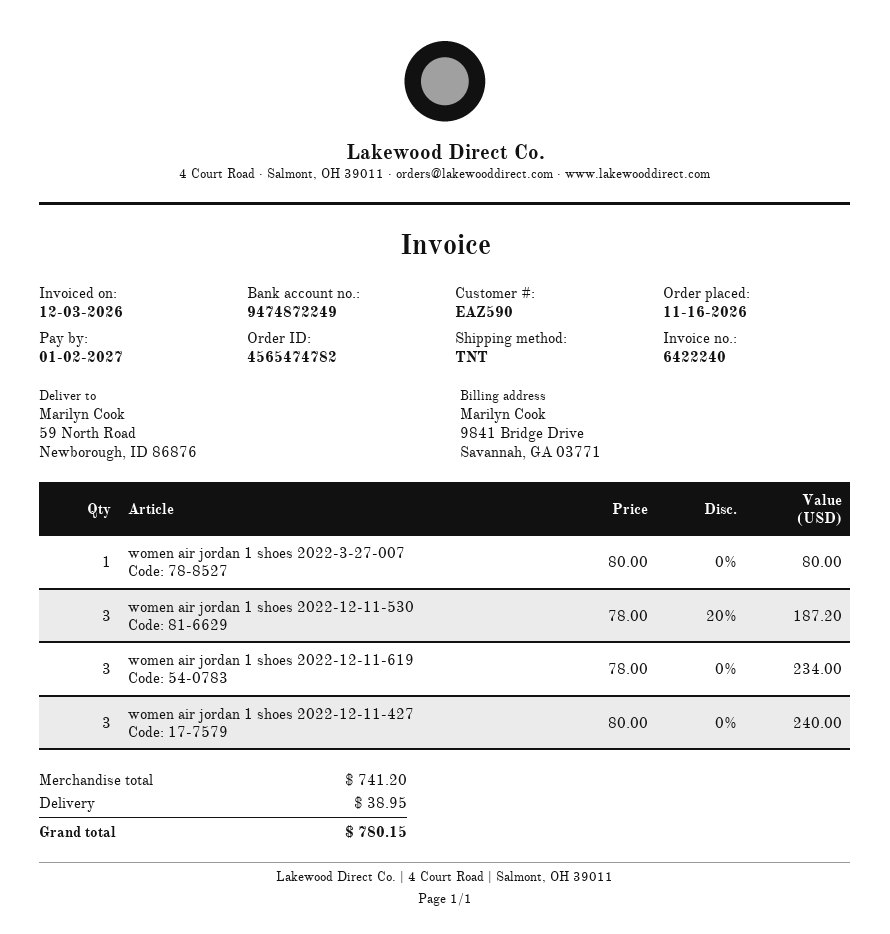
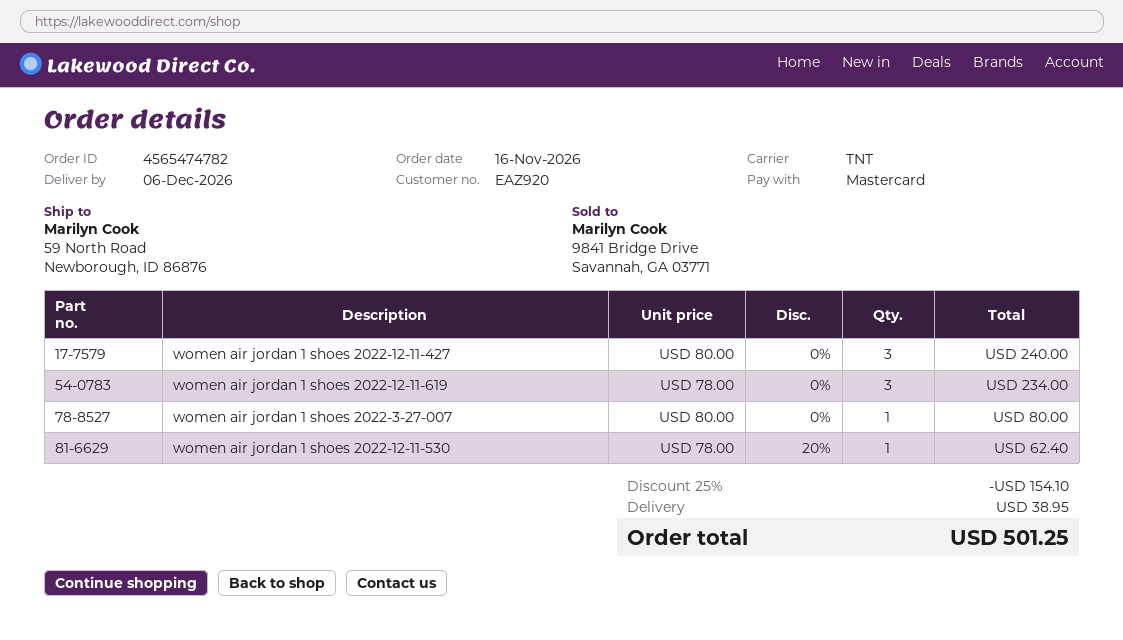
customer number: EAZ590 -> EAZ920
women air jordan 1 shoes 2022-12-11-530: 3 x 78.00 - 20% = 187.20 -> 1 x 78.00 - 20% = 62.40
discount: none -> 25% = 154.10
total: 780.15 -> 501.25

